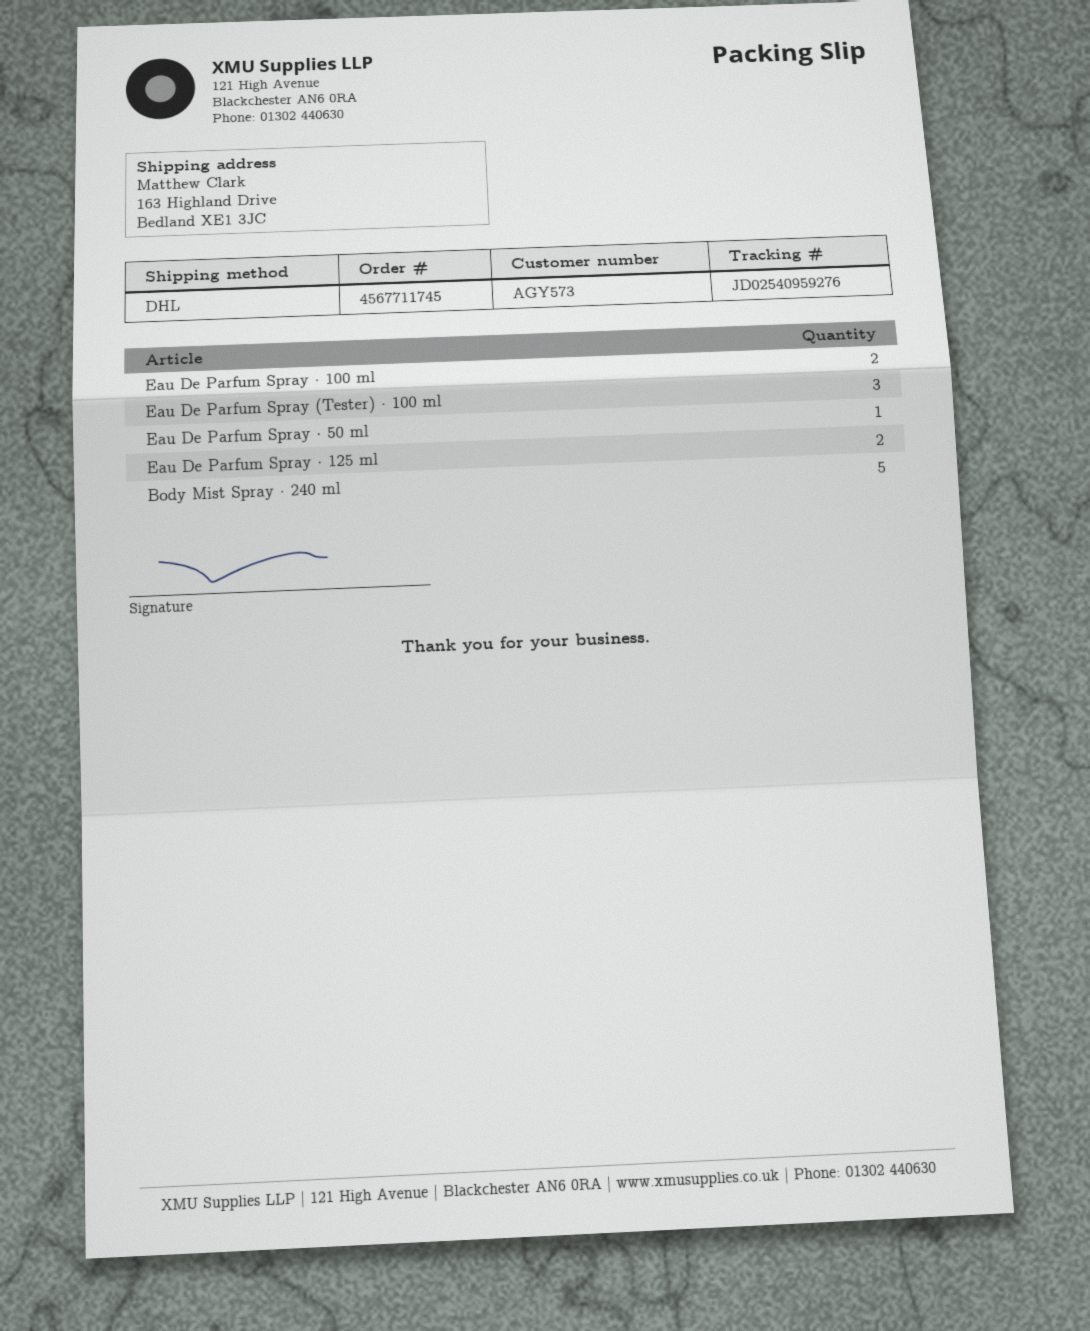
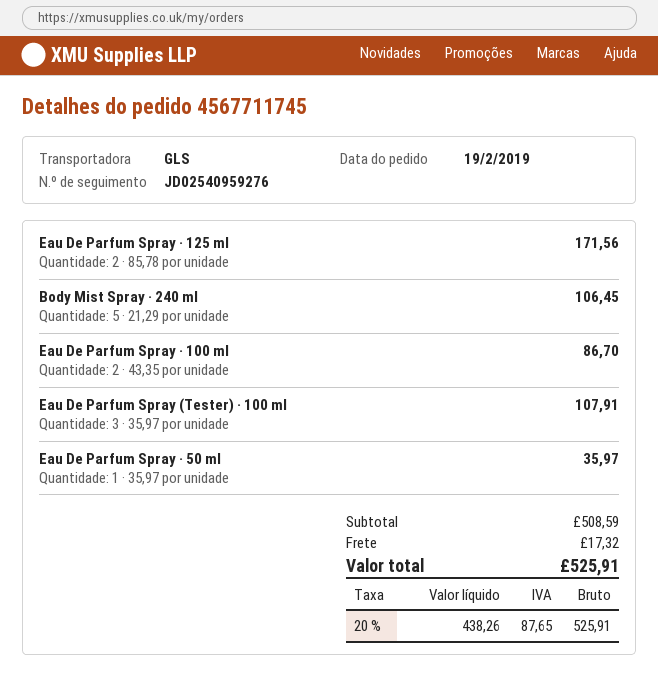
shipping method: DHL -> GLS

